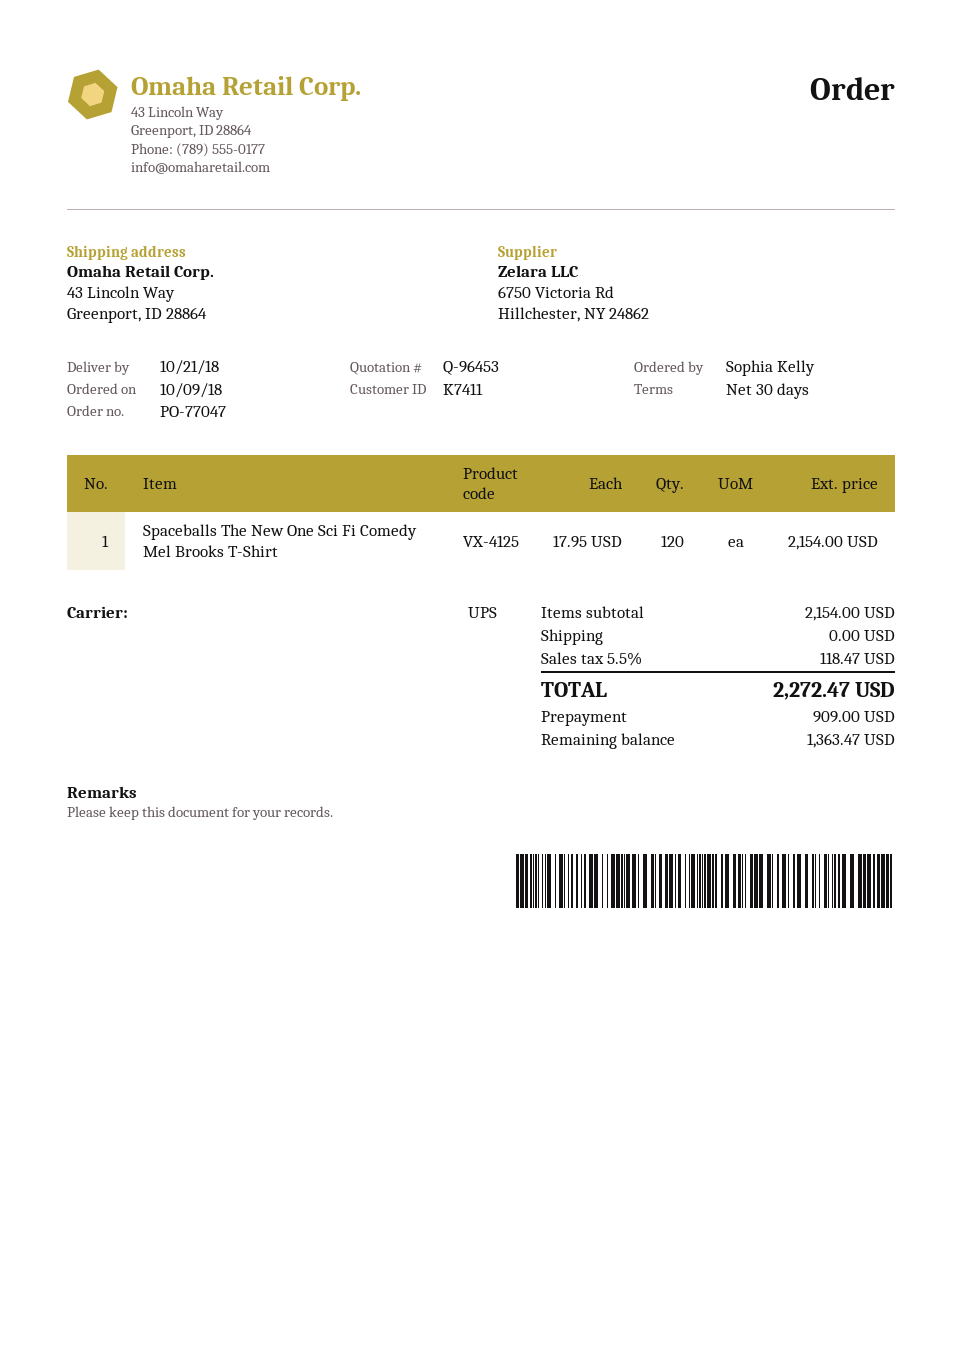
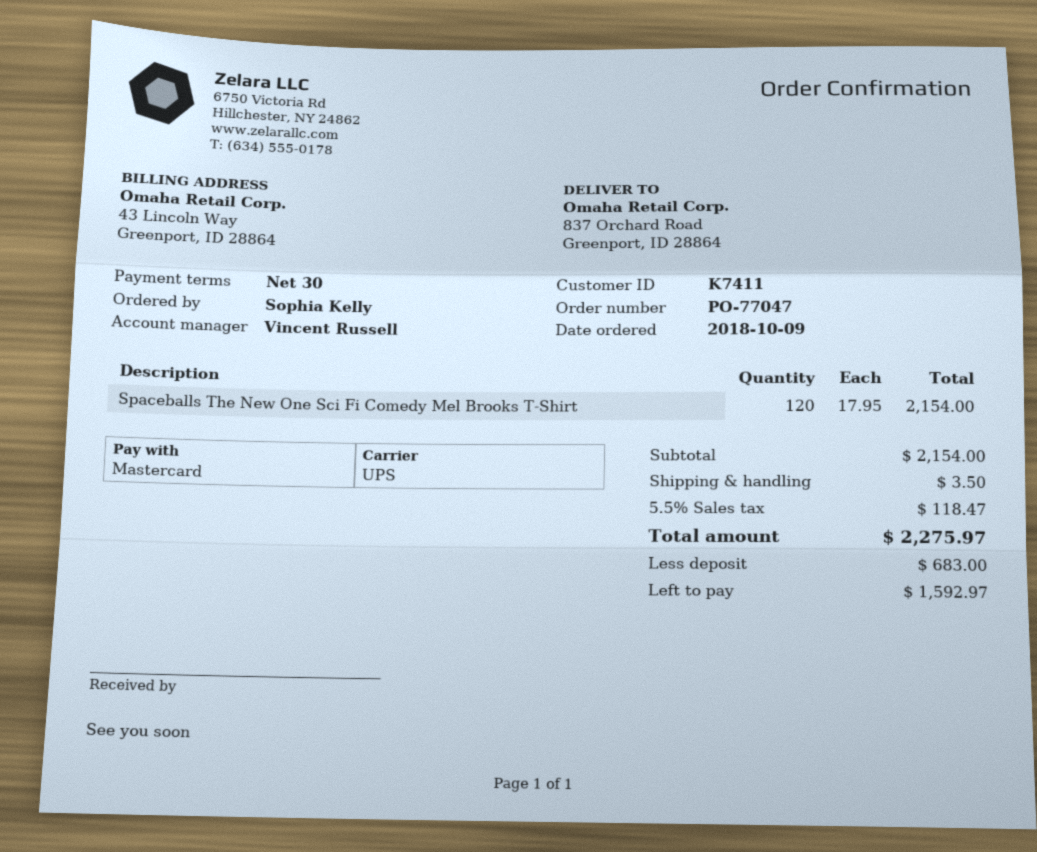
ship to: 43 Lincoln Way, Greenport, ID 28864 -> 837 Orchard Road, Greenport, ID 28864
shipping: 0.00 -> 3.50
total: 2272.47 -> 2275.97
deposit: 909.00 -> 683.00
balance: 1363.47 -> 1592.97

